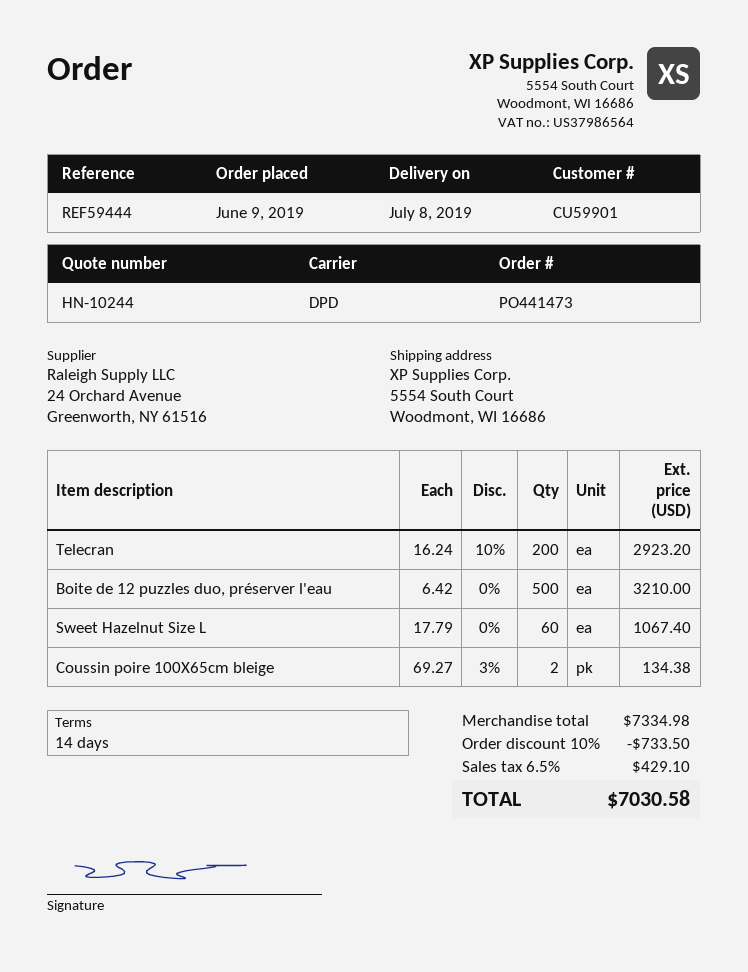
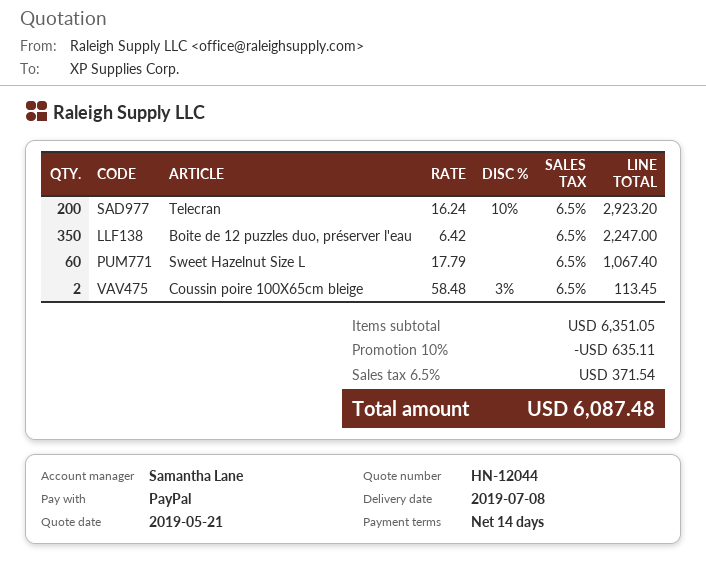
quote number: HN-10244 -> HN-12044
Boite de 12 puzzles duo, préserver l'eau: 500 x 6.42 = 3210.00 -> 350 x 6.42 = 2247.00
Coussin poire 100X65cm bleige: 2 x 69.27 - 3% = 134.38 -> 2 x 58.48 - 3% = 113.45
subtotal: 7334.98 -> 6351.05
discount: 10% = 733.50 -> 10% = 635.11
tax: 6.5% = 429.10 -> 6.5% = 371.54
total: 7030.58 -> 6087.48

